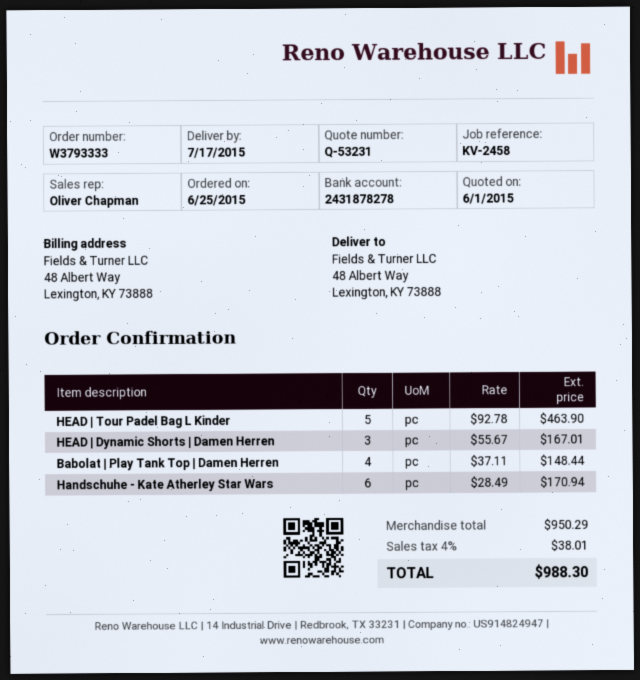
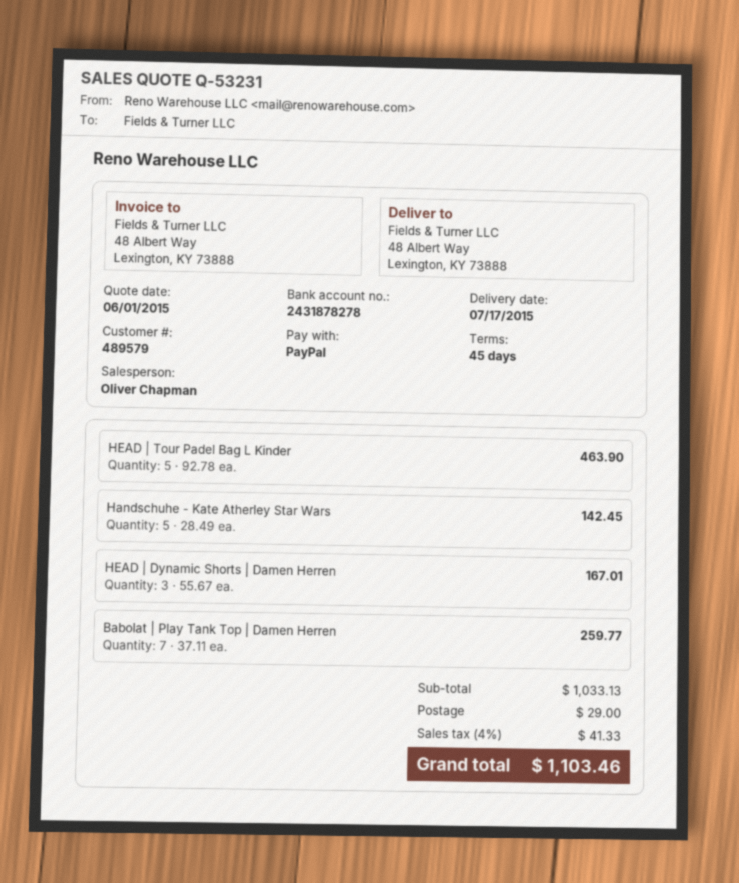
Babolat | Play Tank Top | Damen Herren: 4 x 37.11 = 148.44 -> 7 x 37.11 = 259.77
Handschuhe - Kate Atherley Star Wars: 6 x 28.49 = 170.94 -> 5 x 28.49 = 142.45
subtotal: 950.29 -> 1033.13
shipping: none -> 29.00
tax: 4% = 38.01 -> 4% = 41.33
total: 988.30 -> 1103.46

